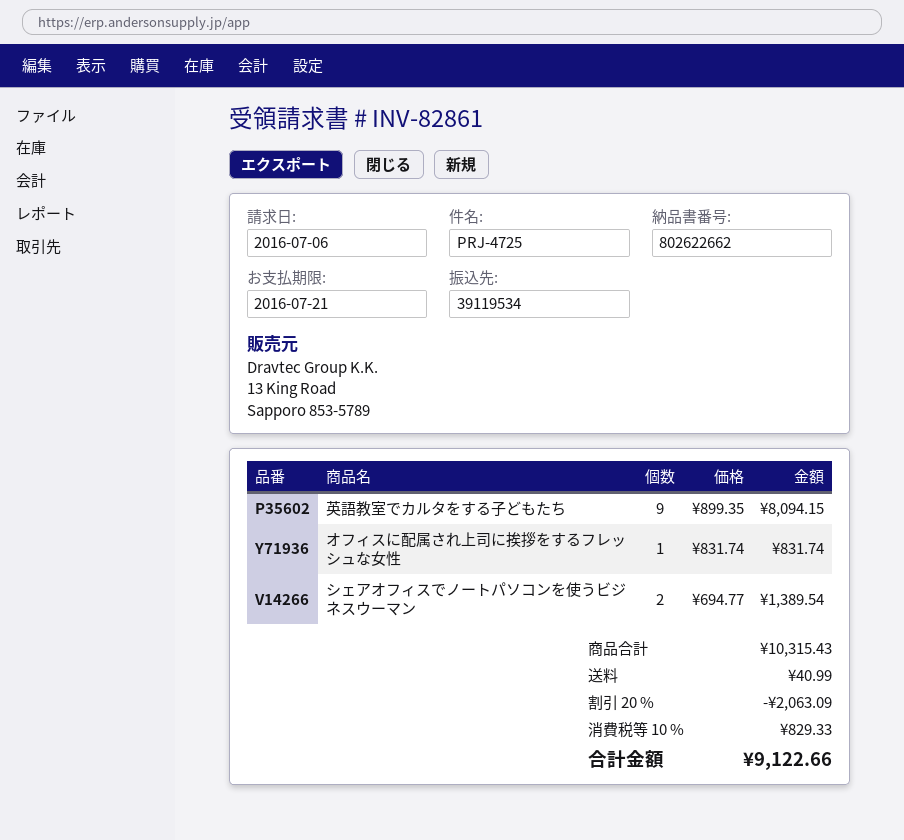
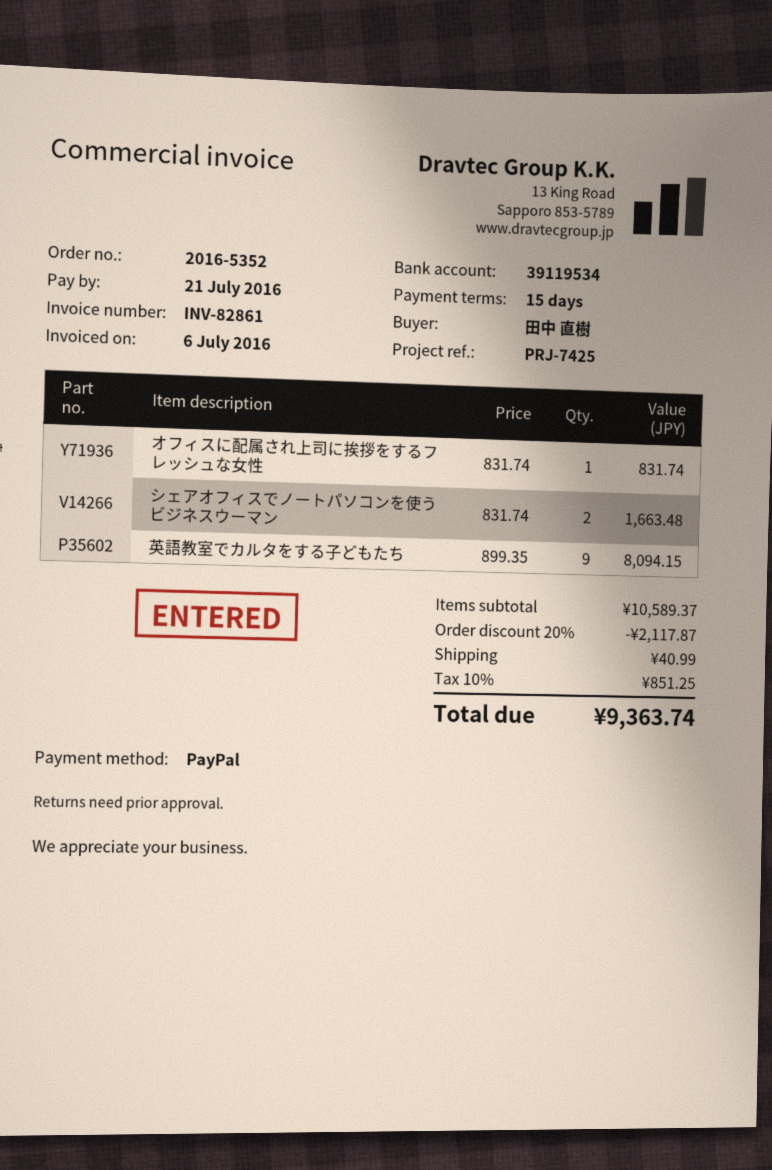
reference: PRJ-4725 -> PRJ-7425
シェアオフィスでノートパソコンを使うビジネスウーマン: 2 x 694.77 = 1389.54 -> 2 x 831.74 = 1663.48
subtotal: 10315.43 -> 10589.37
discount: 20% = 2063.09 -> 20% = 2117.87
tax: 10% = 829.33 -> 10% = 851.25
total: 9122.66 -> 9363.74

